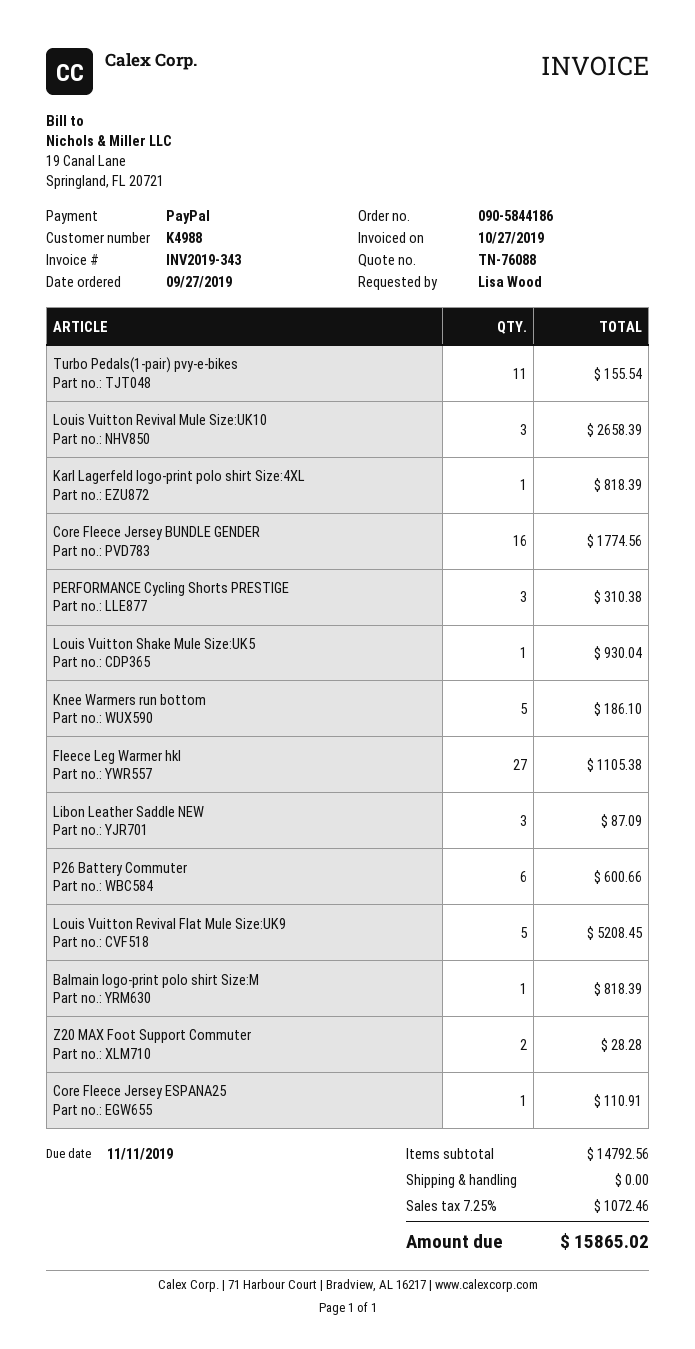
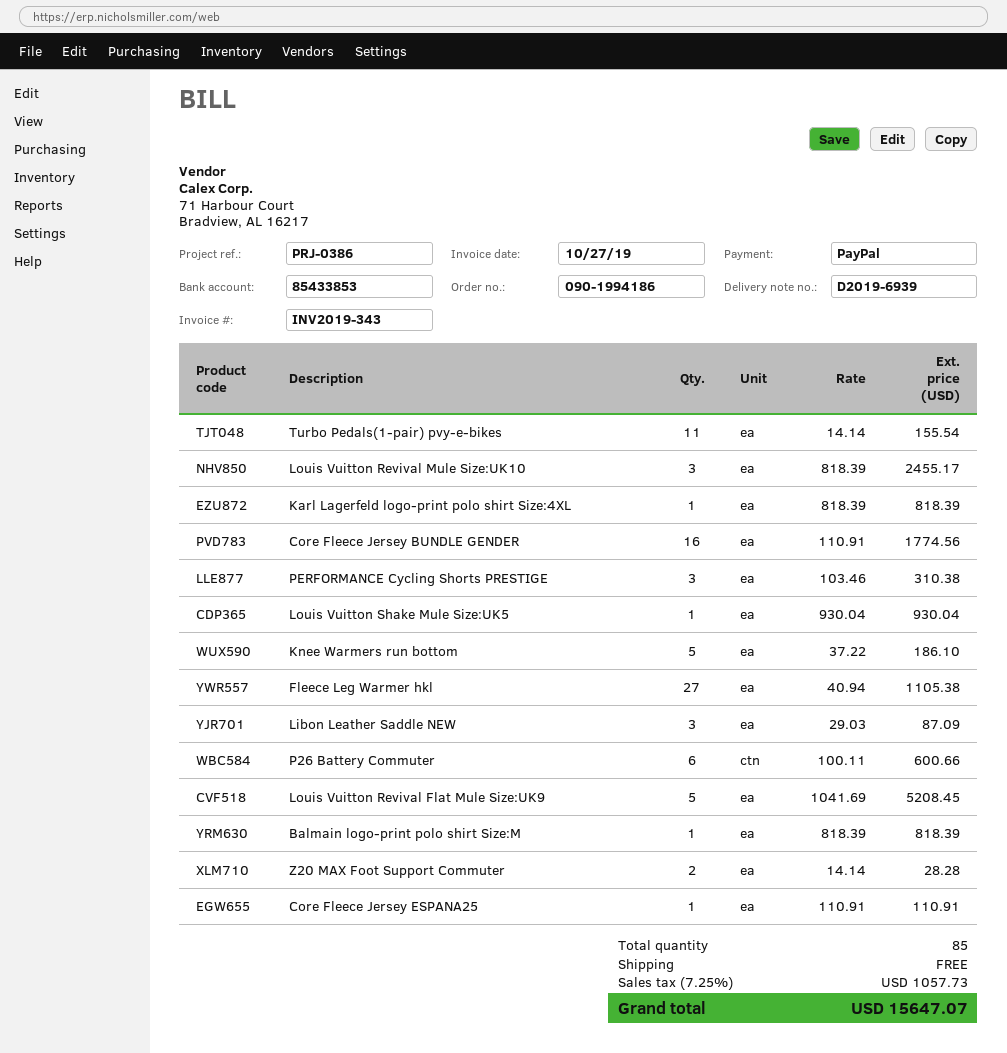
order number: 090-5844186 -> 090-1994186
Louis Vuitton Revival Mule Size:UK10: 3 for 2658.39 -> 3 for 2455.17
tax: 7.25% = 1072.46 -> 7.25% = 1057.73
total: 15865.02 -> 15647.07

